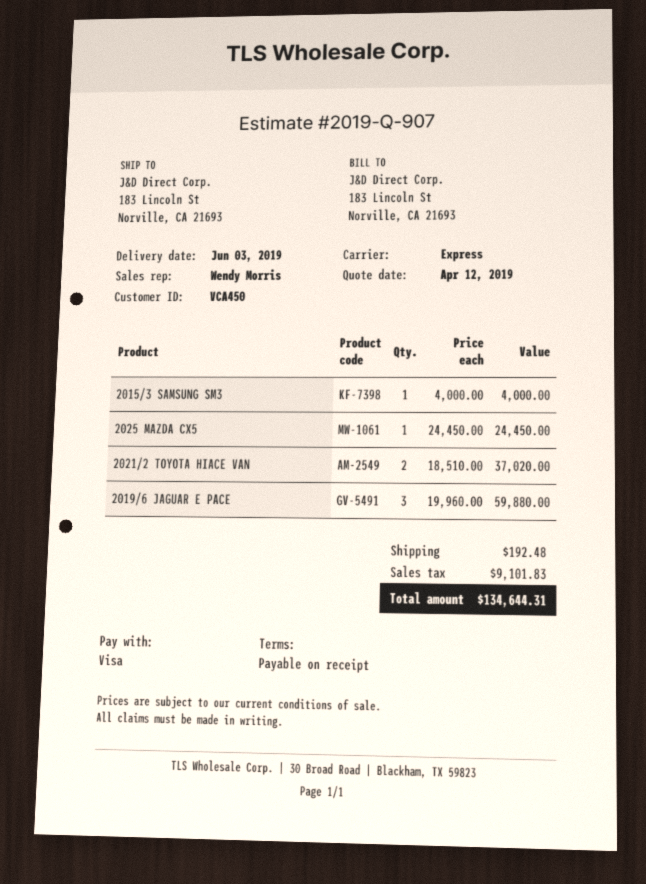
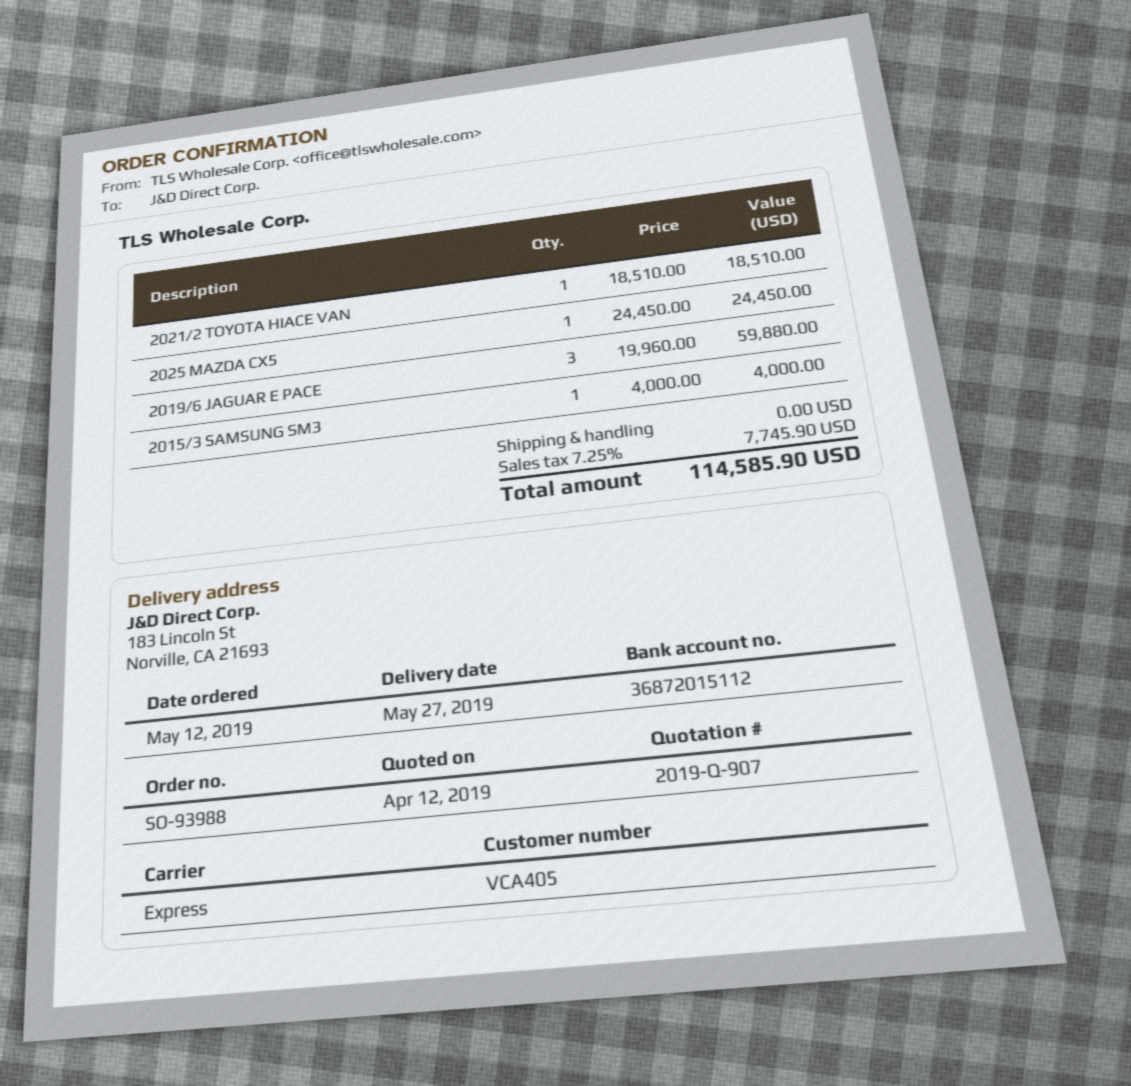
delivery date: 2019-06-03 -> 2019-05-27
customer number: VCA450 -> VCA405
2021/2 TOYOTA HIACE VAN: 2 x 18510.00 = 37020.00 -> 1 x 18510.00 = 18510.00
shipping: 192.48 -> 0.00
tax: 9101.83 -> 7745.90
total: 134644.31 -> 114585.90

